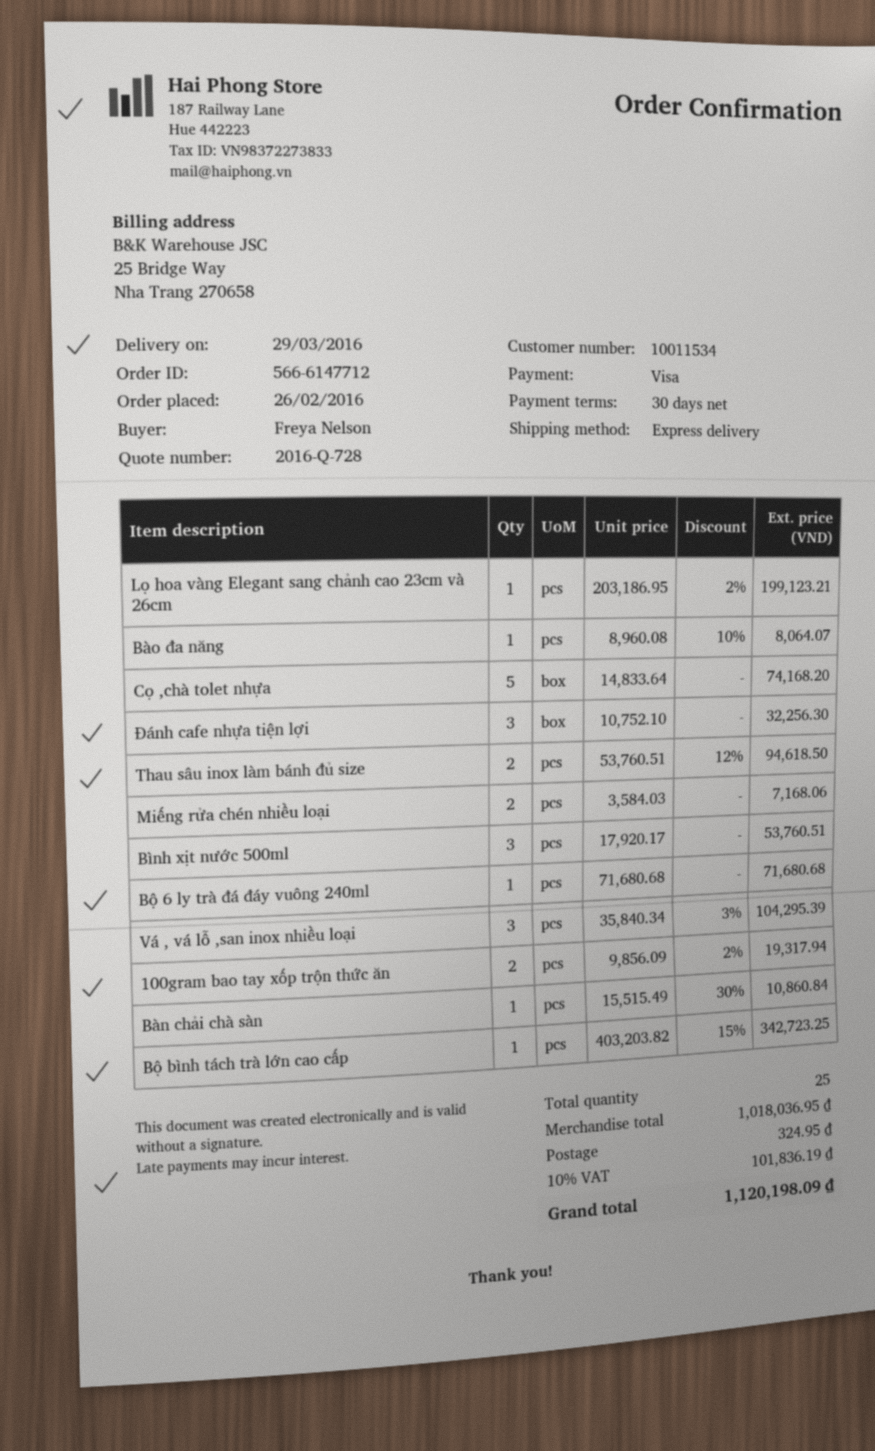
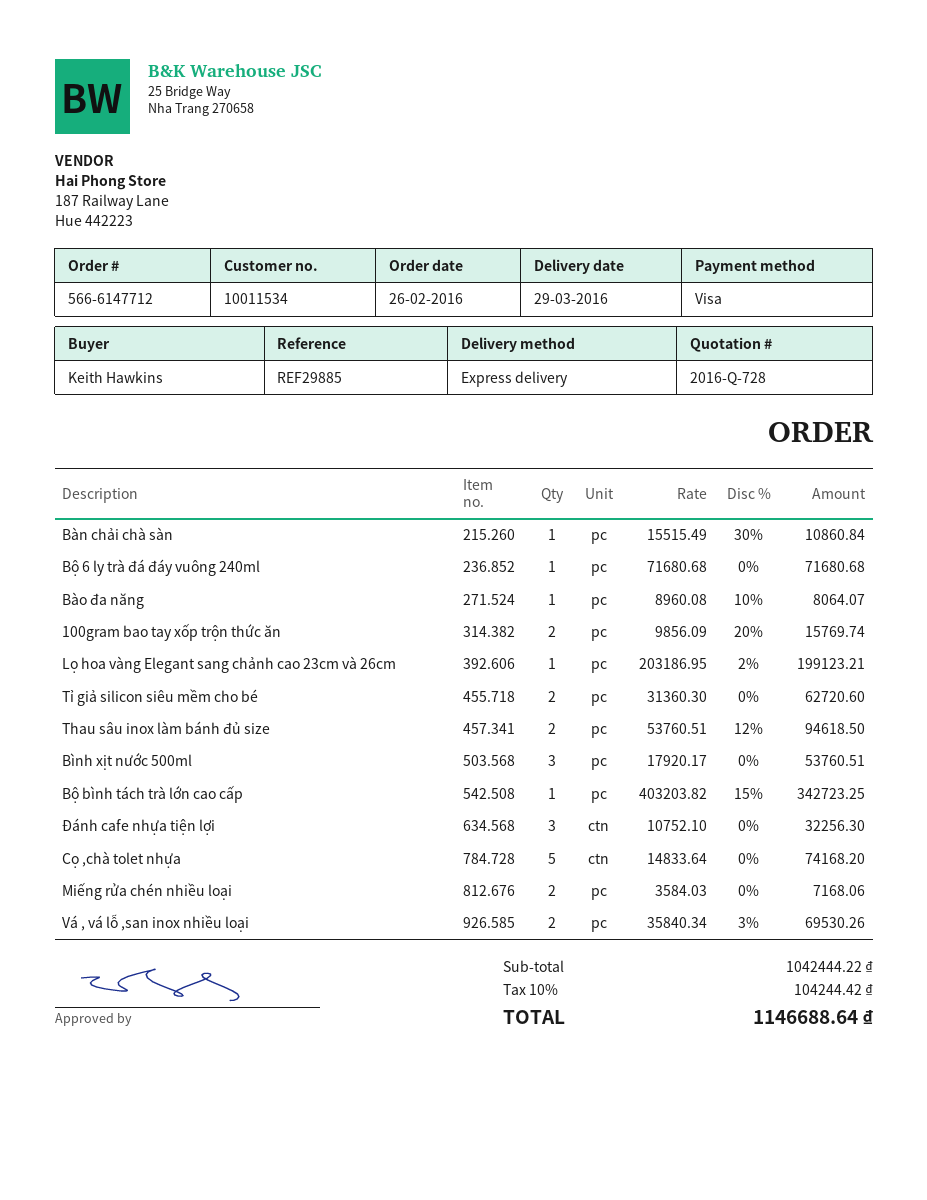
ordered by: Freya Nelson -> Keith Hawkins
Vá , vá lỗ ,san inox nhiều loại: 3 x 35840.34 - 3% = 104295.39 -> 2 x 35840.34 - 3% = 69530.26
100gram bao tay xốp trộn thức ăn: 2 x 9856.09 - 2% = 19317.94 -> 2 x 9856.09 - 20% = 15769.74
Tỉ giả silicon siêu mềm cho bé: none -> 2 x 31360.30 = 62720.60
subtotal: 1018036.95 -> 1042444.22
shipping: 324.95 -> none
tax: 10% = 101836.19 -> 10% = 104244.42
total: 1120198.09 -> 1146688.64

